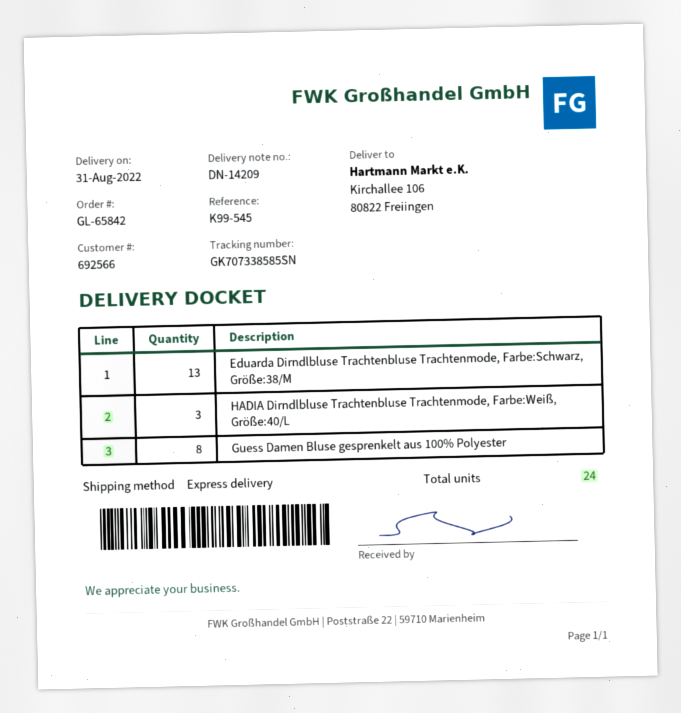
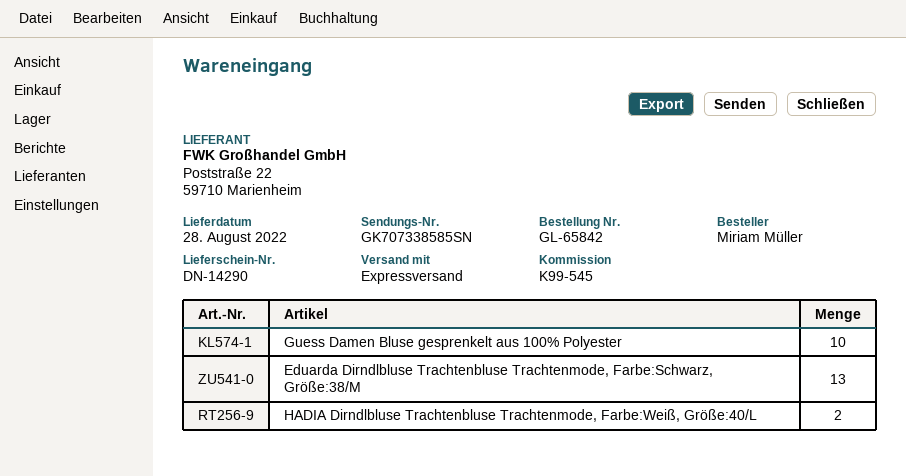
delivery note number: DN-14209 -> DN-14290
delivery date: 2022-08-31 -> 2022-08-28
HADIA Dirndlbluse Trachtenbluse Trachtenmode, Farbe:Weiß, Größe:40/L: 3 -> 2
Guess Damen Bluse gesprenkelt aus 100% Polyester: 8 -> 10

